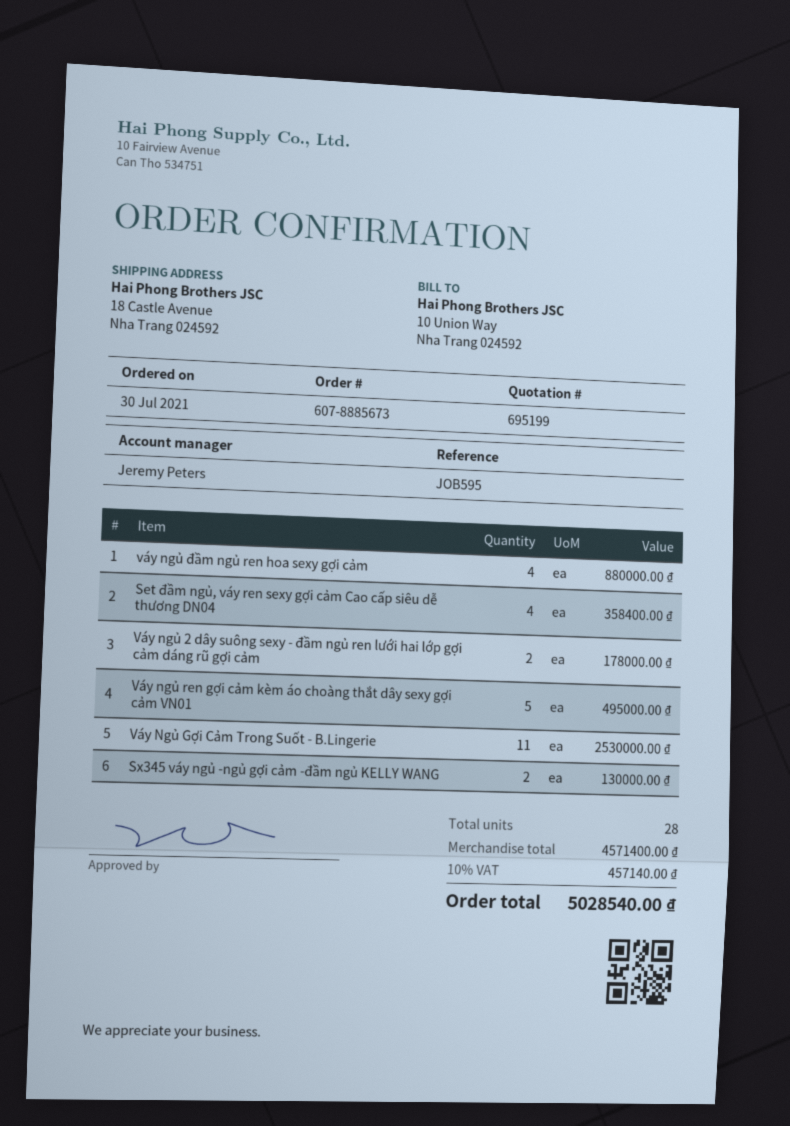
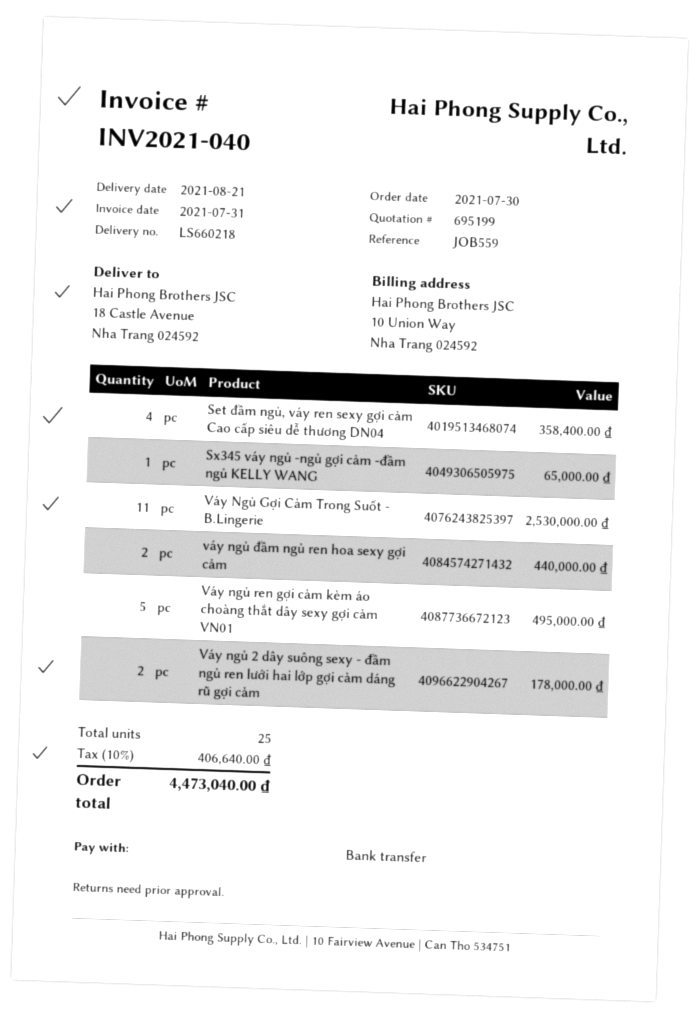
reference: JOB595 -> JOB559
váy ngủ đầm ngủ ren hoa sexy gợi cảm: 4 for 880000.00 -> 2 for 440000.00
Sx345 váy ngủ -ngủ gợi cảm -đầm ngủ KELLY WANG: 2 for 130000.00 -> 1 for 65000.00
total quantity: 28 -> 25
tax: 10% = 457140.00 -> 10% = 406640.00
total: 5028540.00 -> 4473040.00

